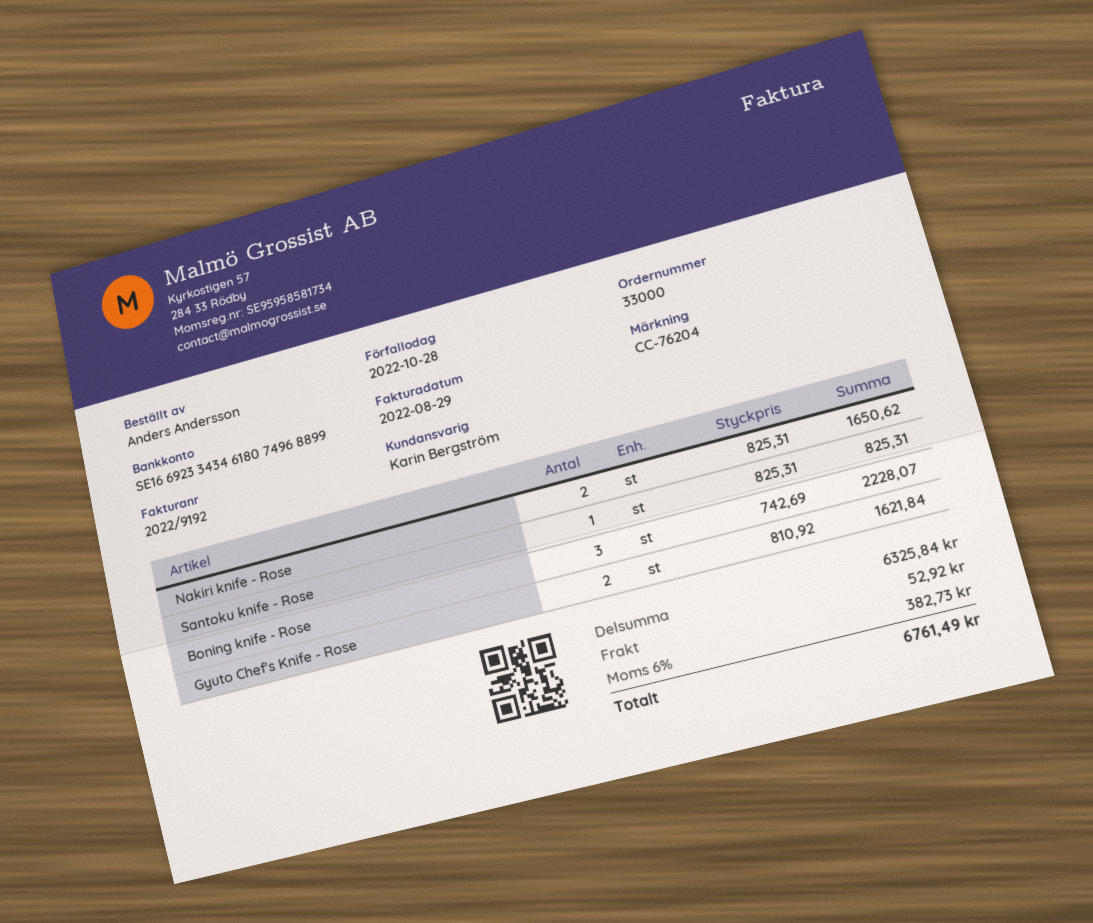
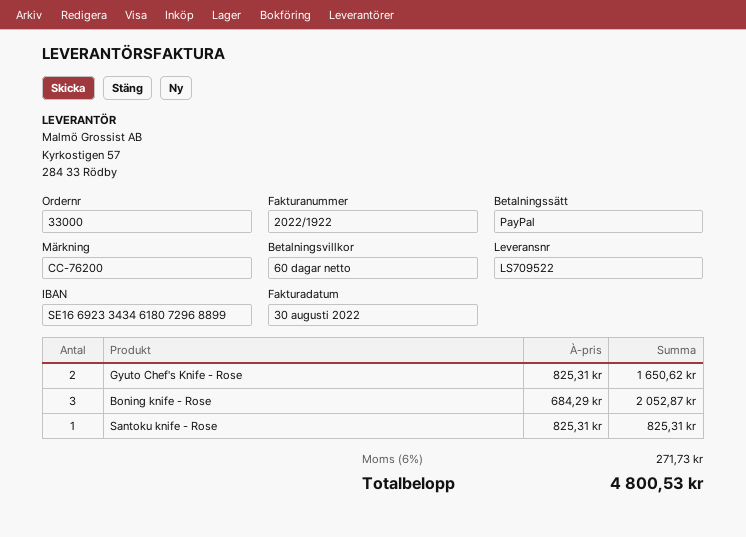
invoice number: 2022/9192 -> 2022/1922
invoice date: 2022-08-29 -> 2022-08-30
reference: CC-76204 -> CC-76200
bank account: SE1669233434618074968899 -> SE1669233434618072968899
Nakiri knife - Rose: 2 x 825.31 = 1650.62 -> none
Boning knife - Rose: 3 x 742.69 = 2228.07 -> 3 x 684.29 = 2052.87
Gyuto Chef's Knife - Rose: 2 x 810.92 = 1621.84 -> 2 x 825.31 = 1650.62
shipping: 52.92 -> none
tax: 6% = 382.73 -> 6% = 271.73
total: 6761.49 -> 4800.53

